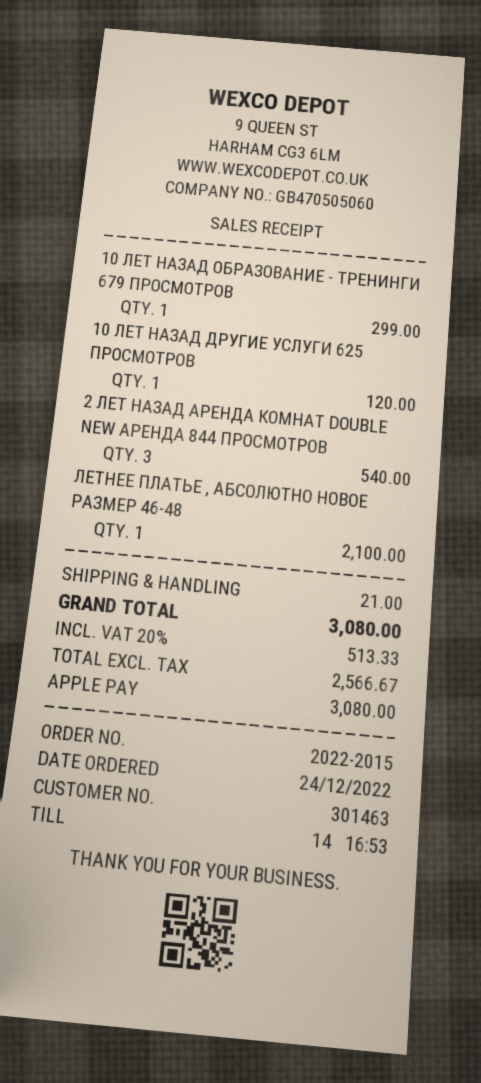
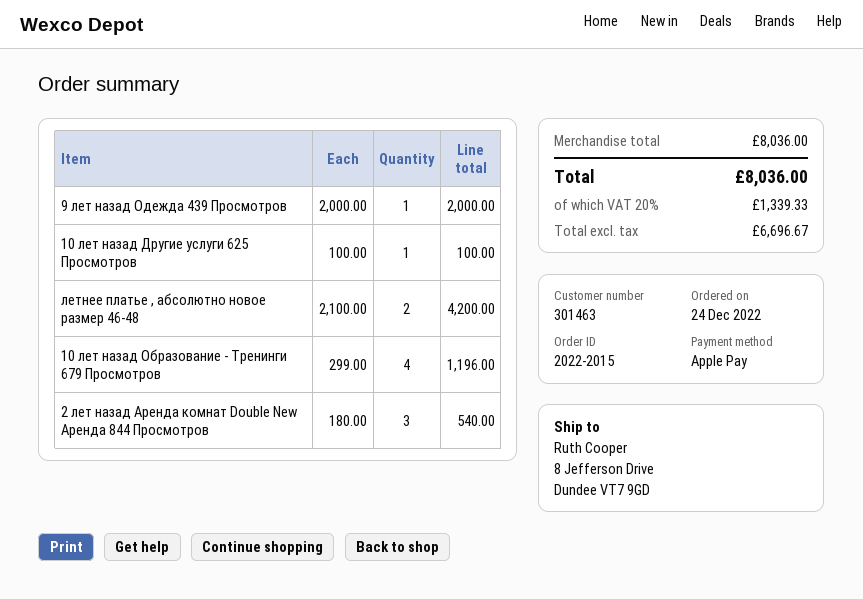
10 ЛЕТ НАЗАД ОБРАЗОВАНИЕ - ТРЕНИНГИ 679 ПРОСМОТРОВ: 1 for 299.00 -> 4 for 1196.00
10 ЛЕТ НАЗАД ДРУГИЕ УСЛУГИ 625 ПРОСМОТРОВ: 1 for 120.00 -> 1 for 100.00
ЛЕТНЕЕ ПЛАТЬЕ , АБСОЛЮТНО НОВОЕ РАЗМЕР 46-48: 1 for 2100.00 -> 2 for 4200.00
9 лет назад Одежда 439 Просмотров: none -> 1 for 2000.00
shipping: 21.00 -> none
net: 2566.67 -> 6696.67
tax: 20% = 513.33 -> 20% = 1339.33
total: 3080.00 -> 8036.00

